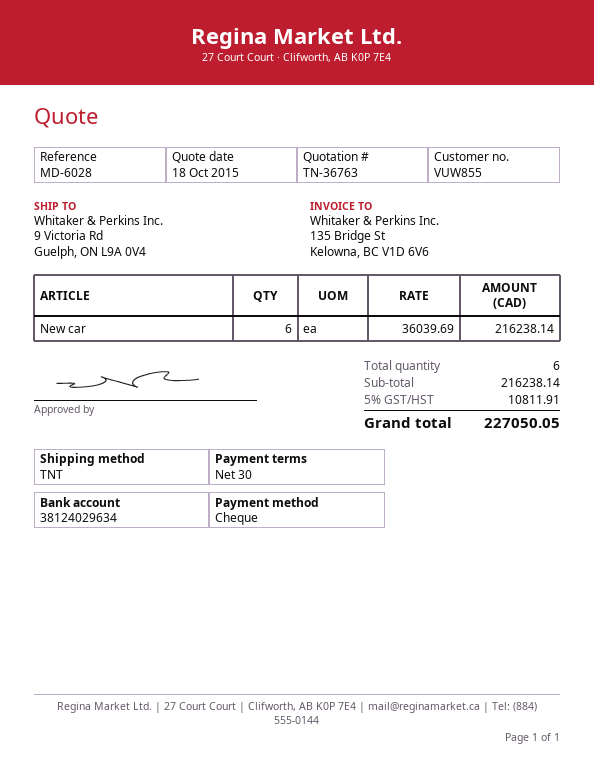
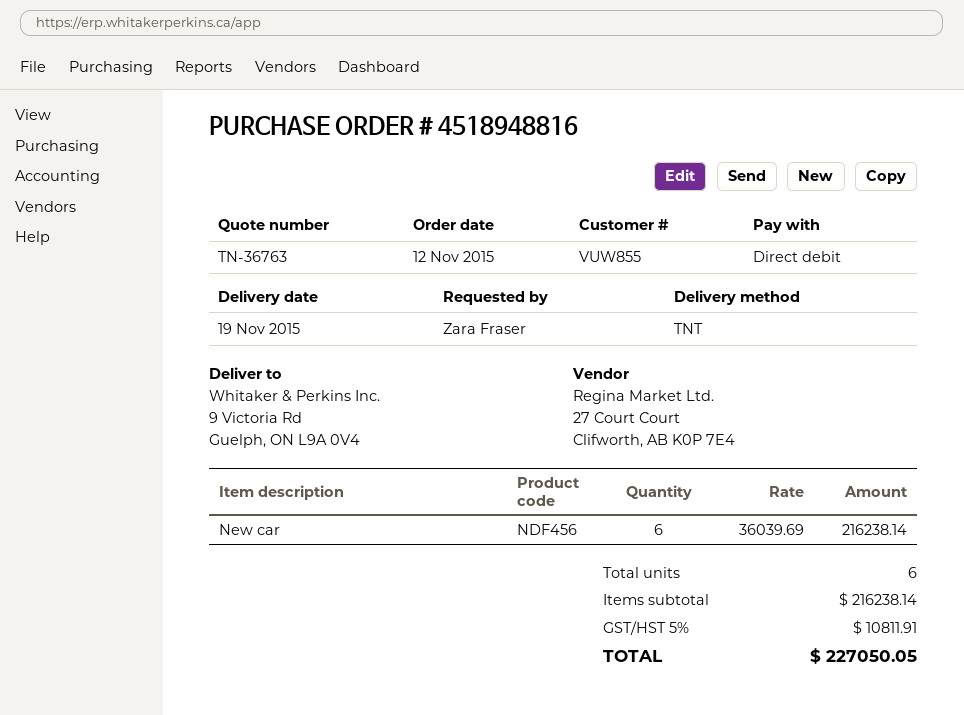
payment method: cheque -> direct debit

